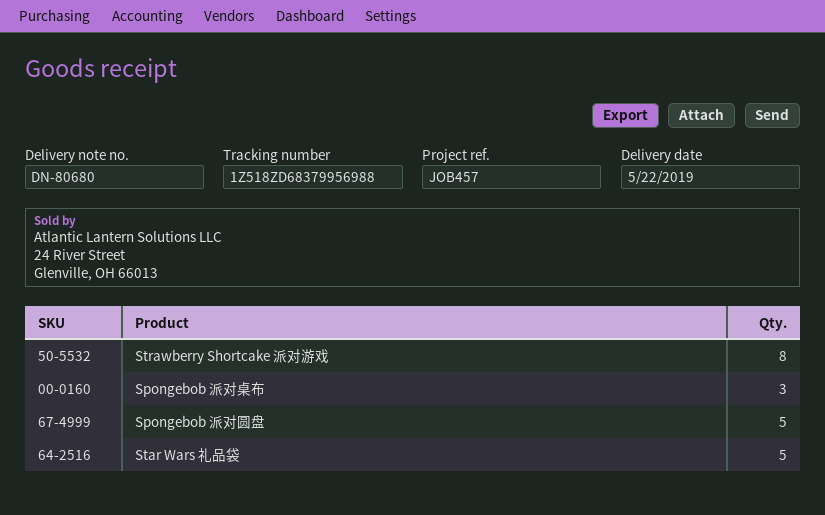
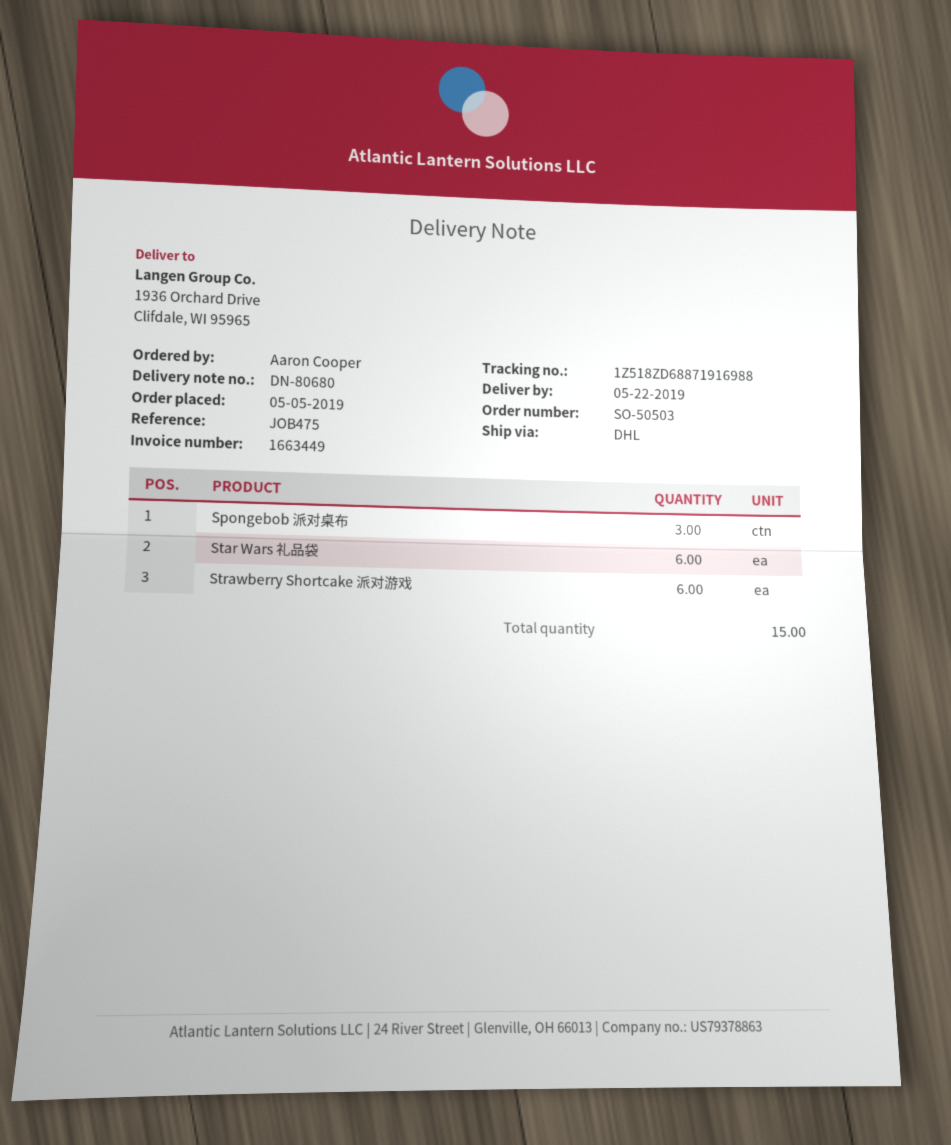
reference: JOB457 -> JOB475
tracking number: 1Z518ZD68379956988 -> 1Z518ZD68871916988
Strawberry Shortcake 派对游戏: 8 -> 6
Spongebob 派对圆盘: 5 -> none
Star Wars 礼品袋: 5 -> 6

